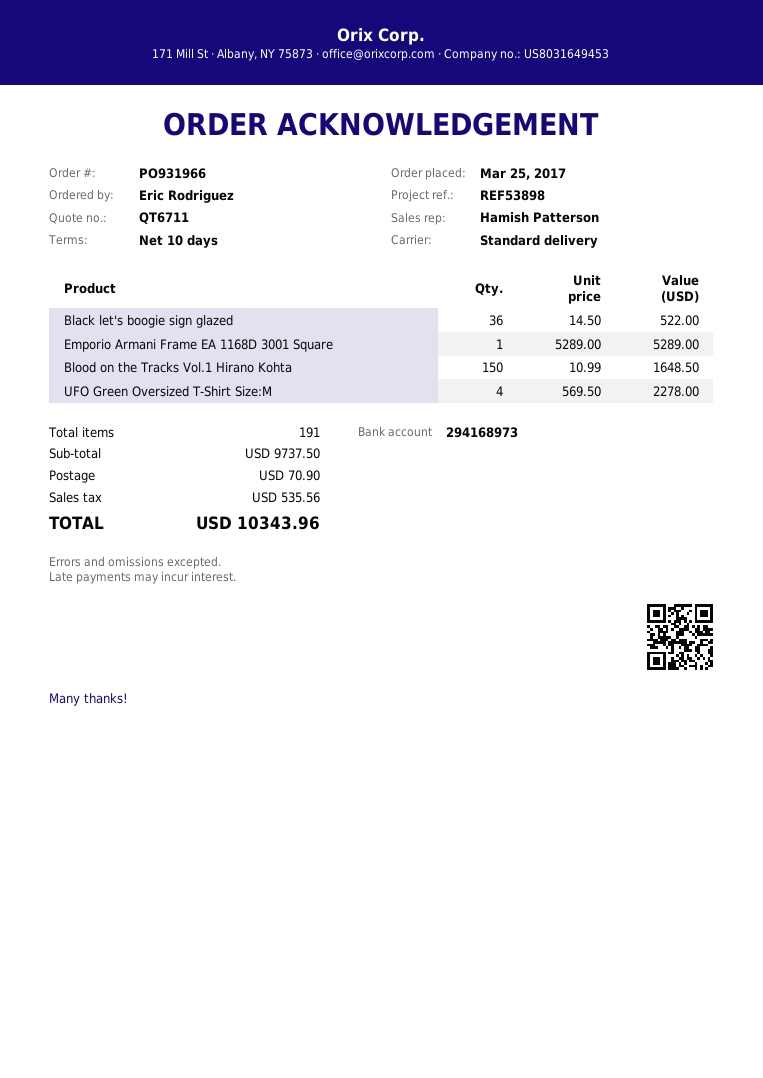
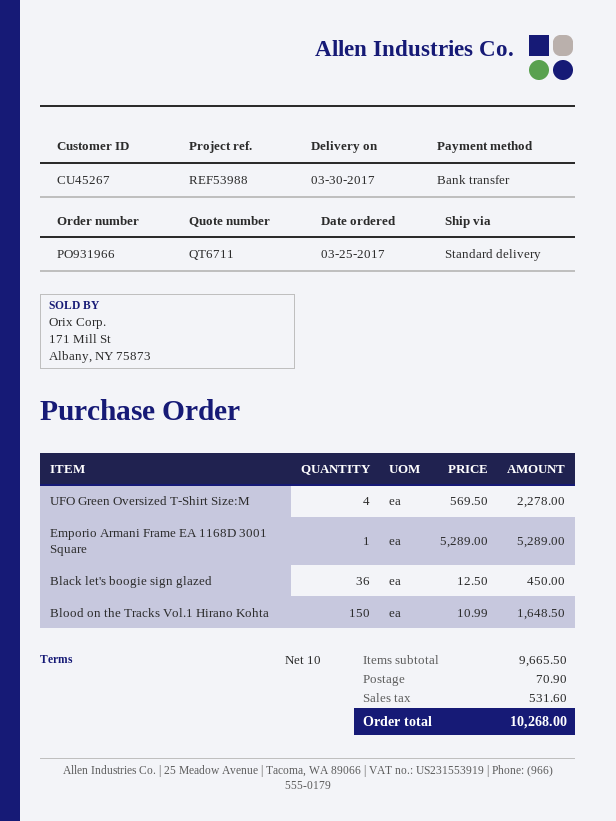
reference: REF53898 -> REF53988
Black let's boogie sign glazed: 36 x 14.50 = 522.00 -> 36 x 12.50 = 450.00
subtotal: 9737.50 -> 9665.50
tax: 535.56 -> 531.60
total: 10343.96 -> 10268.00

